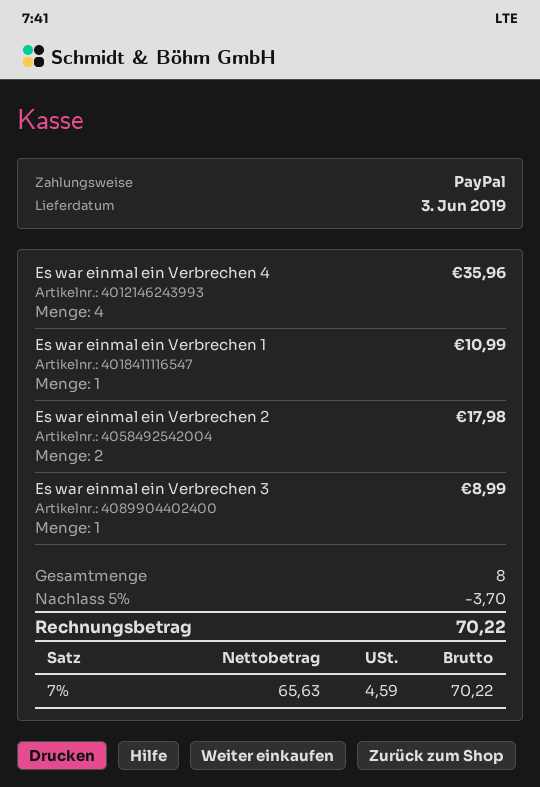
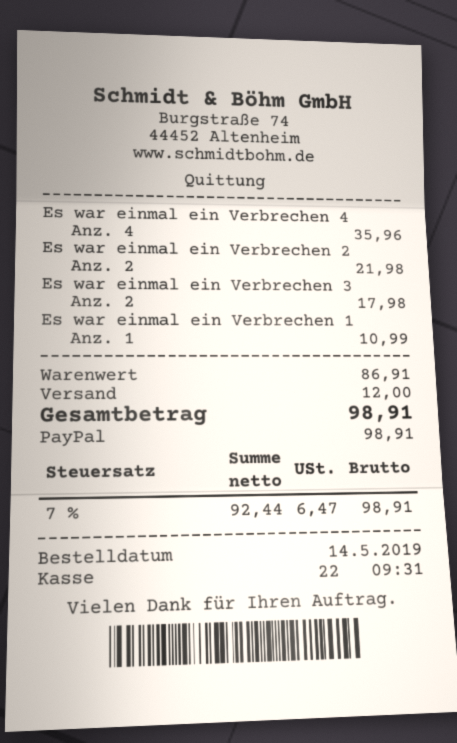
Es war einmal ein Verbrechen 2: 2 for 17.98 -> 2 for 21.98
Es war einmal ein Verbrechen 3: 1 for 8.99 -> 2 for 17.98
discount: 5% = 3.70 -> none
shipping: none -> 12.00
net: 65.63 -> 92.44
tax: 7% = 4.59 -> 7% = 6.47
total: 70.22 -> 98.91

